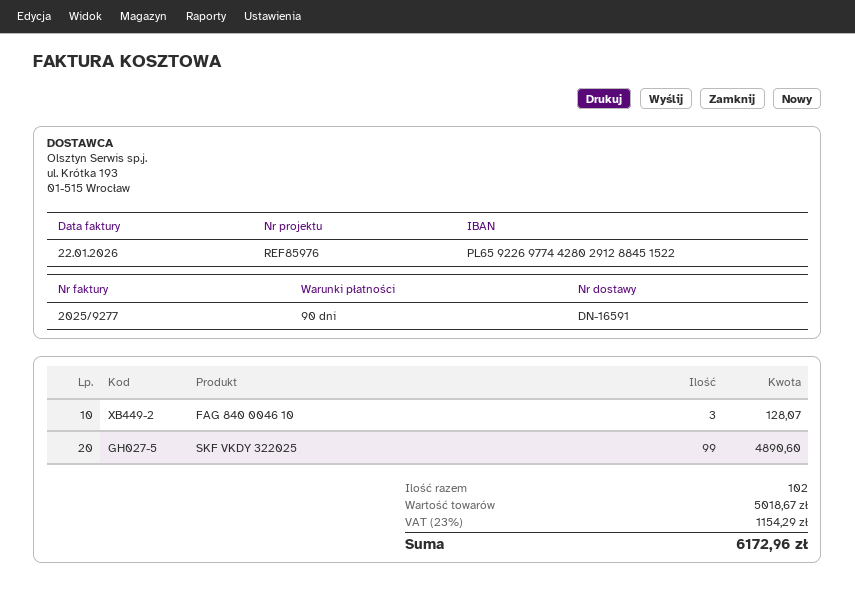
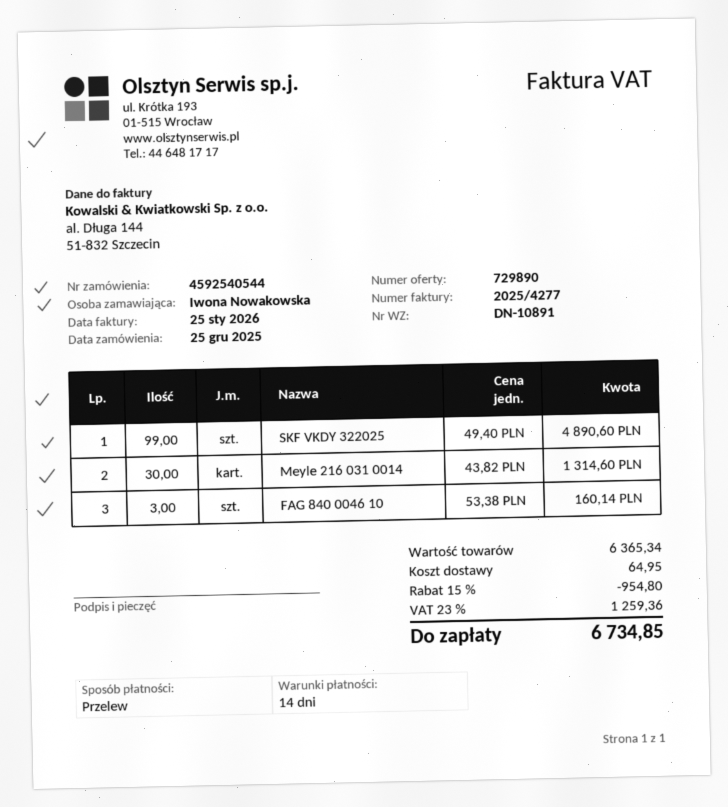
delivery note number: DN-16591 -> DN-10891
invoice number: 2025/9277 -> 2025/4277
invoice date: 2026-01-22 -> 2026-01-25
payment terms: 90 days -> 14 days
FAG 840 0046 10: 3 for 128.07 -> 3 for 160.14
Meyle 216 031 0014: none -> 30 for 1314.60
subtotal: 5018.67 -> 6365.34
discount: none -> 15% = 954.80
shipping: none -> 64.95
tax: 23% = 1154.29 -> 23% = 1259.36
total: 6172.96 -> 6734.85

